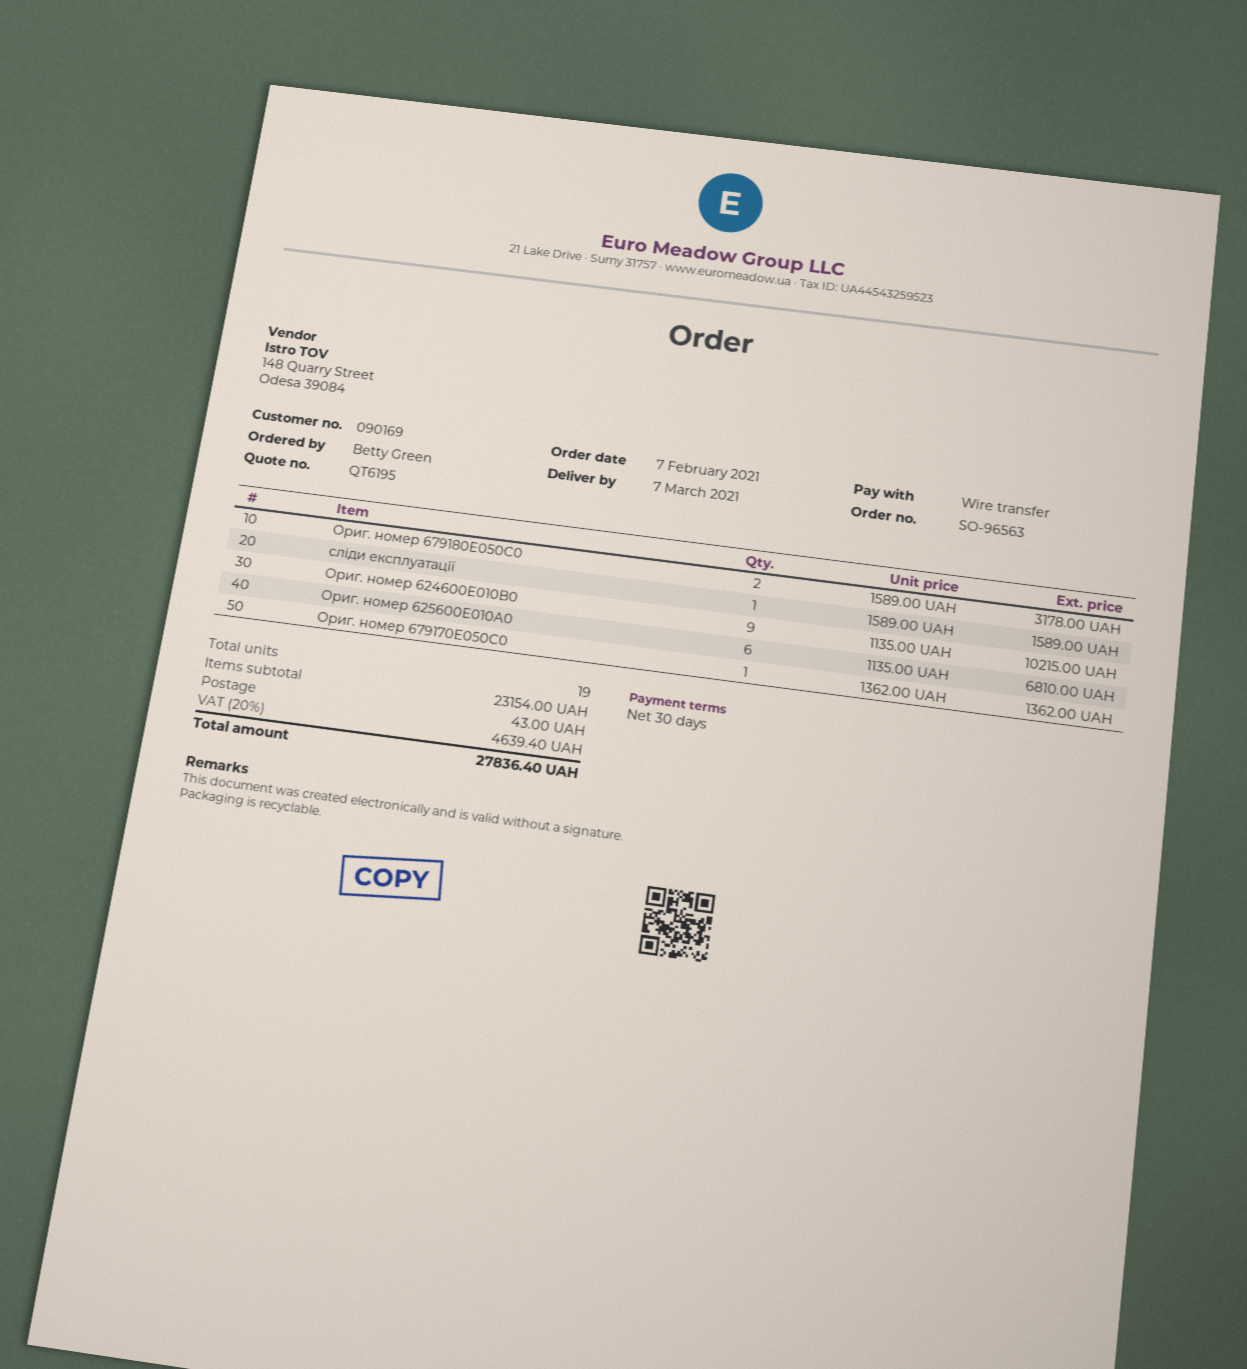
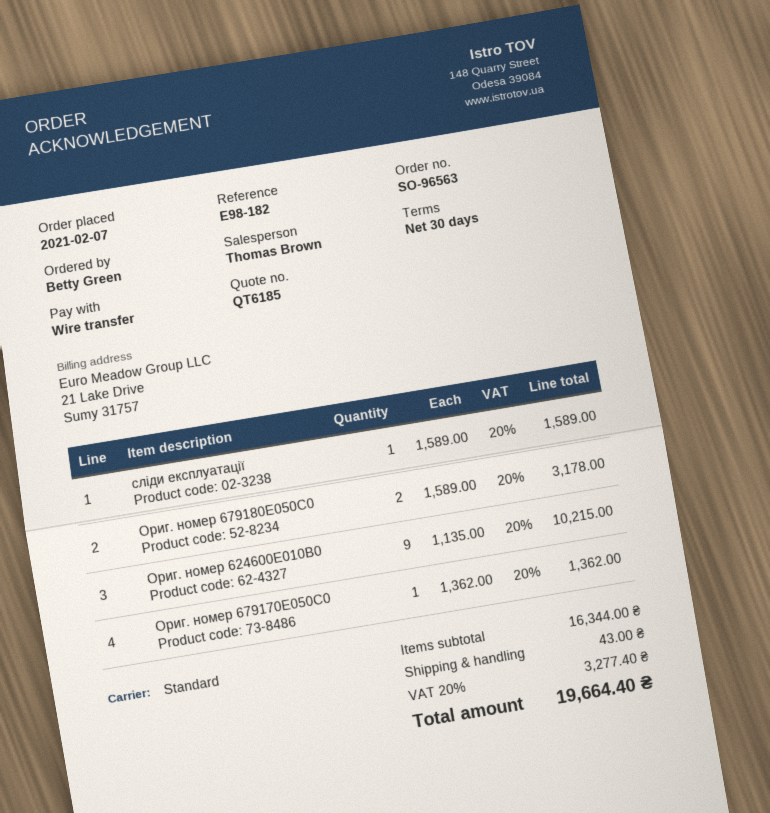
quote number: QT6195 -> QT6185
Ориг. номер 625600E010A0: 6 x 1135.00 = 6810.00 -> none
subtotal: 23154.00 -> 16344.00
tax: 20% = 4639.40 -> 20% = 3277.40
total: 27836.40 -> 19664.40

